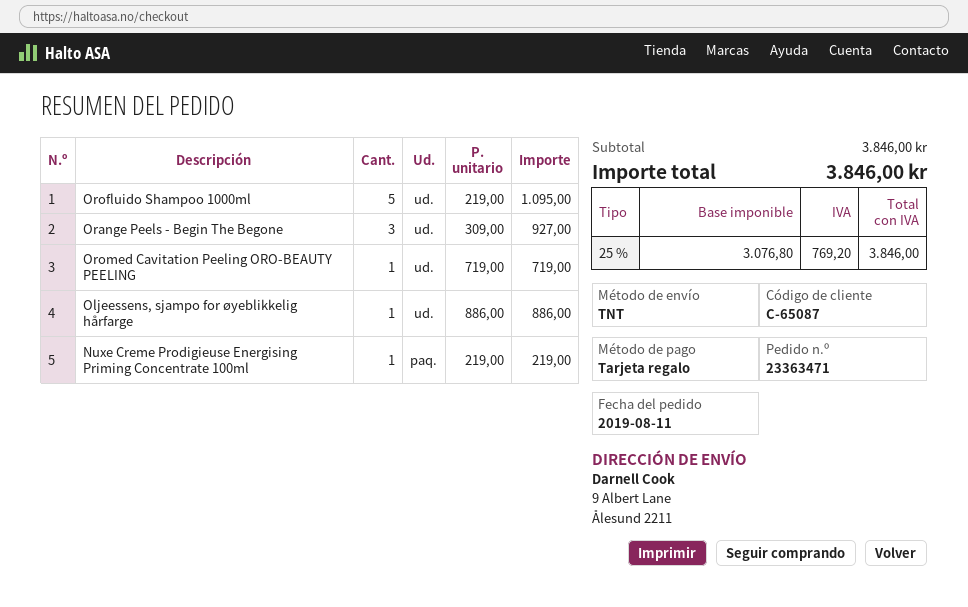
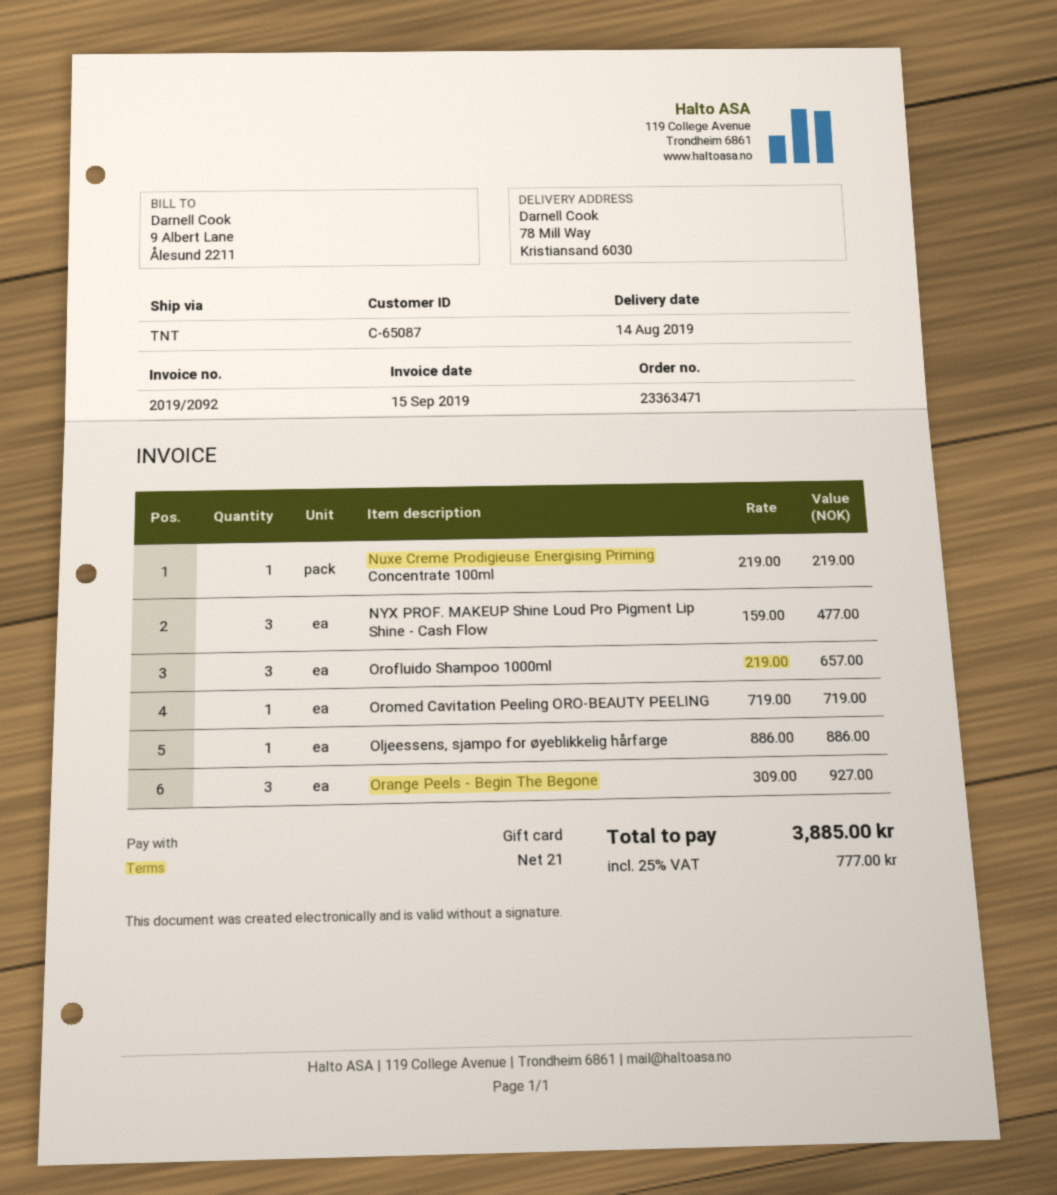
ship to: 9 Albert Lane, Ålesund 2211 -> 78 Mill Way, Kristiansand 6030
Orofluido Shampoo 1000ml: 5 x 219.00 = 1095.00 -> 3 x 219.00 = 657.00
NYX PROF. MAKEUP Shine Loud Pro Pigment Lip Shine - Cash Flow: none -> 3 x 159.00 = 477.00
tax: 25% = 769.20 -> 25% = 777.00
total: 3846.00 -> 3885.00

